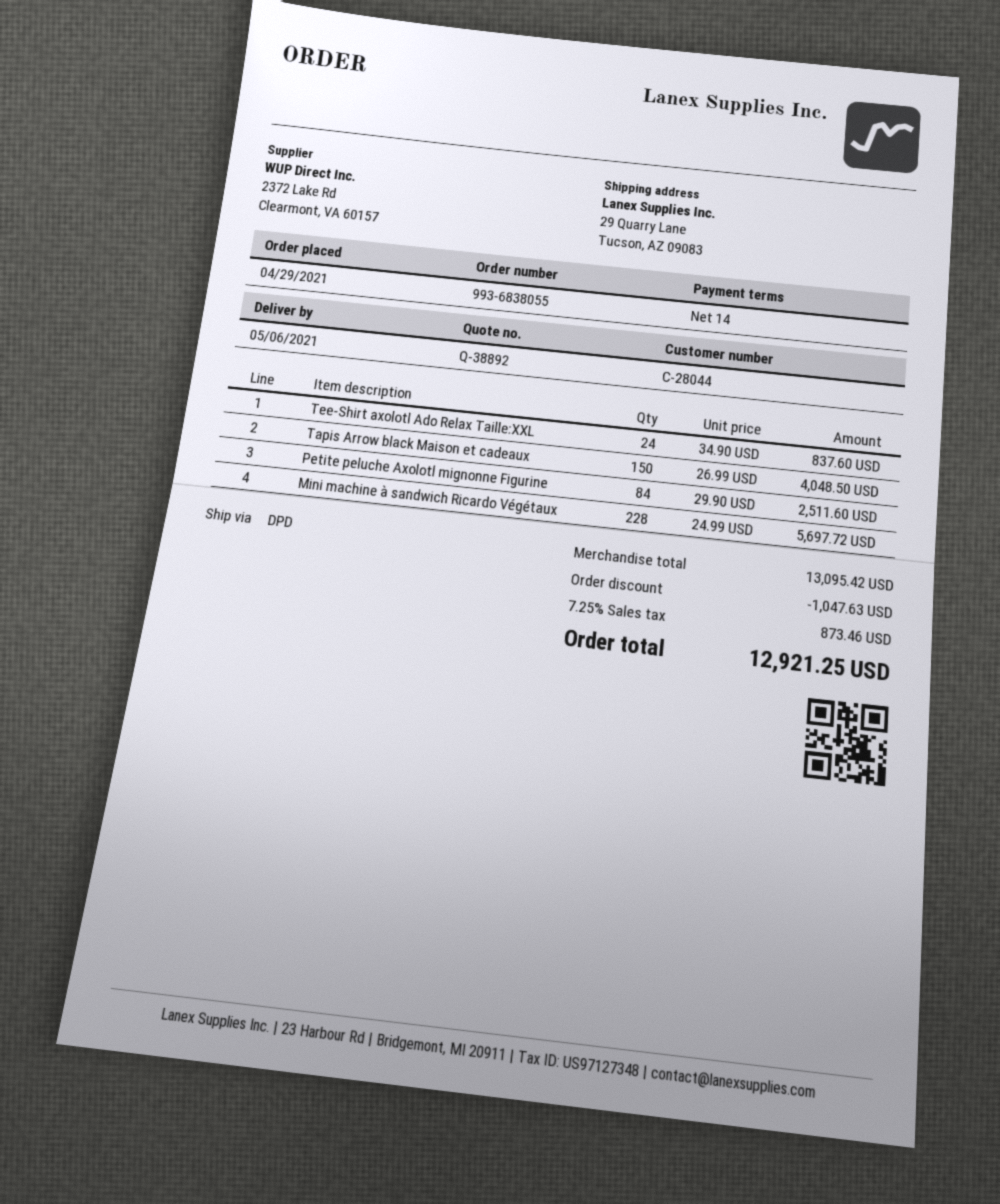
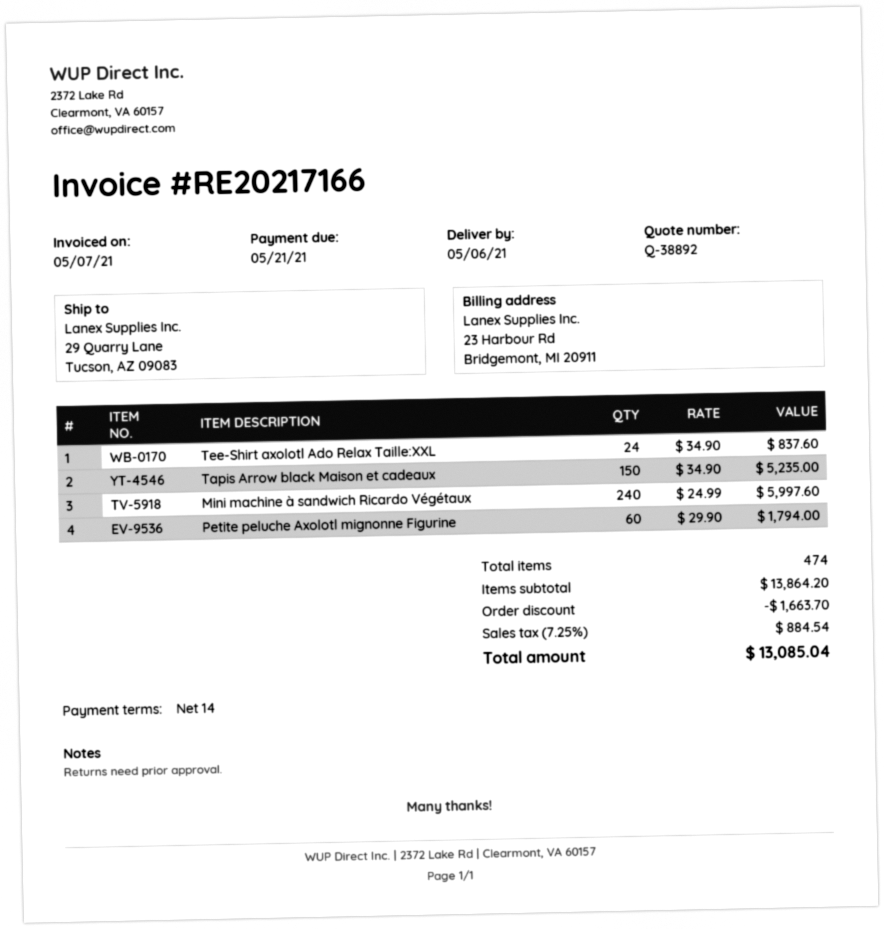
Tapis Arrow black Maison et cadeaux: 150 x 26.99 = 4048.50 -> 150 x 34.90 = 5235.00
Petite peluche Axolotl mignonne Figurine: 84 x 29.90 = 2511.60 -> 60 x 29.90 = 1794.00
Mini machine à sandwich Ricardo Végétaux: 228 x 24.99 = 5697.72 -> 240 x 24.99 = 5997.60
subtotal: 13095.42 -> 13864.20
discount: 1047.63 -> 1663.70
tax: 7.25% = 873.46 -> 7.25% = 884.54
total: 12921.25 -> 13085.04

